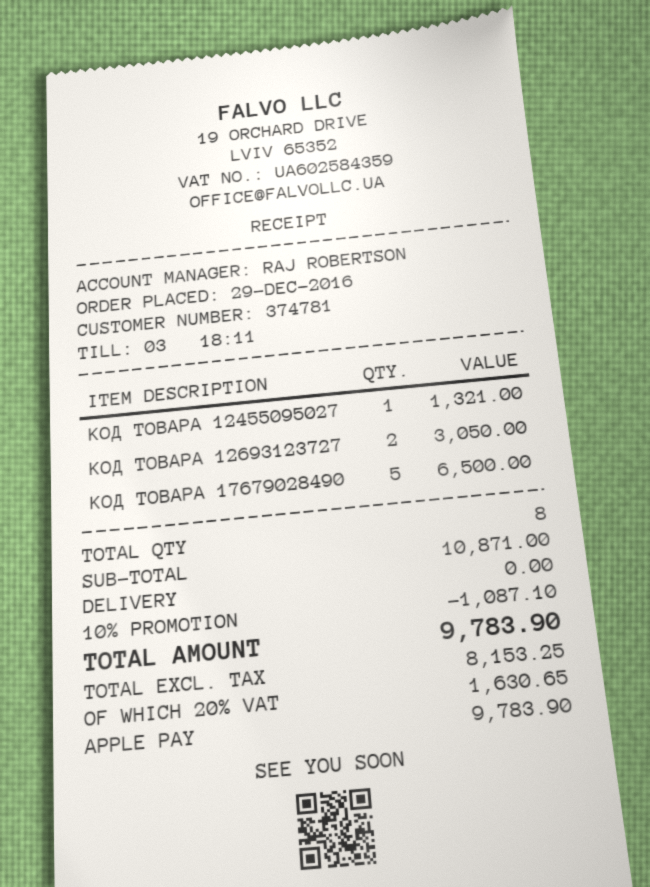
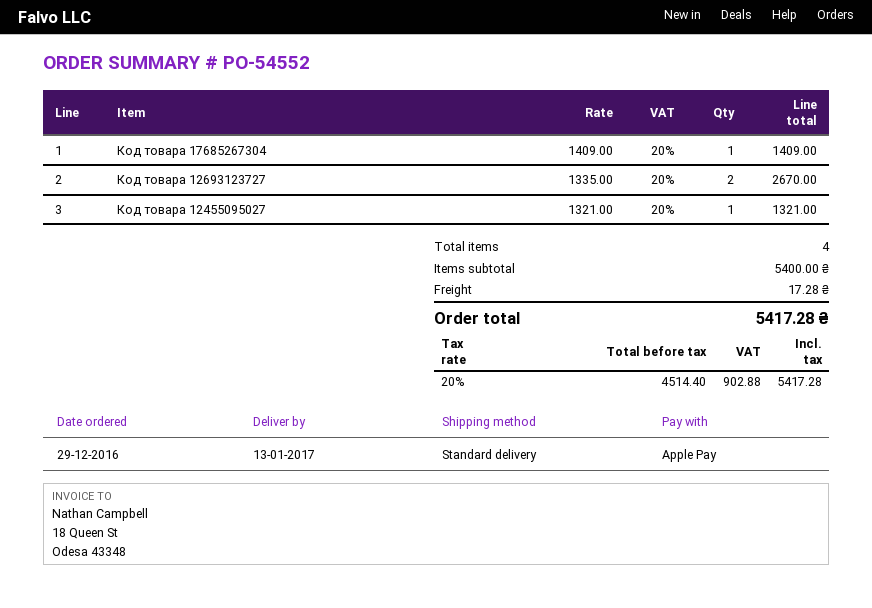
КОД ТОВАРА 12693123727: 2 for 3050.00 -> 2 for 2670.00
КОД ТОВАРА 17679028490: 5 for 6500.00 -> none
Код товара 17685267304: none -> 1 for 1409.00
total quantity: 8 -> 4
subtotal: 10871.00 -> 5400.00
discount: 10% = 1087.10 -> none
shipping: 0.00 -> 17.28
net: 8153.25 -> 4514.40
tax: 20% = 1630.65 -> 20% = 902.88
total: 9783.90 -> 5417.28

